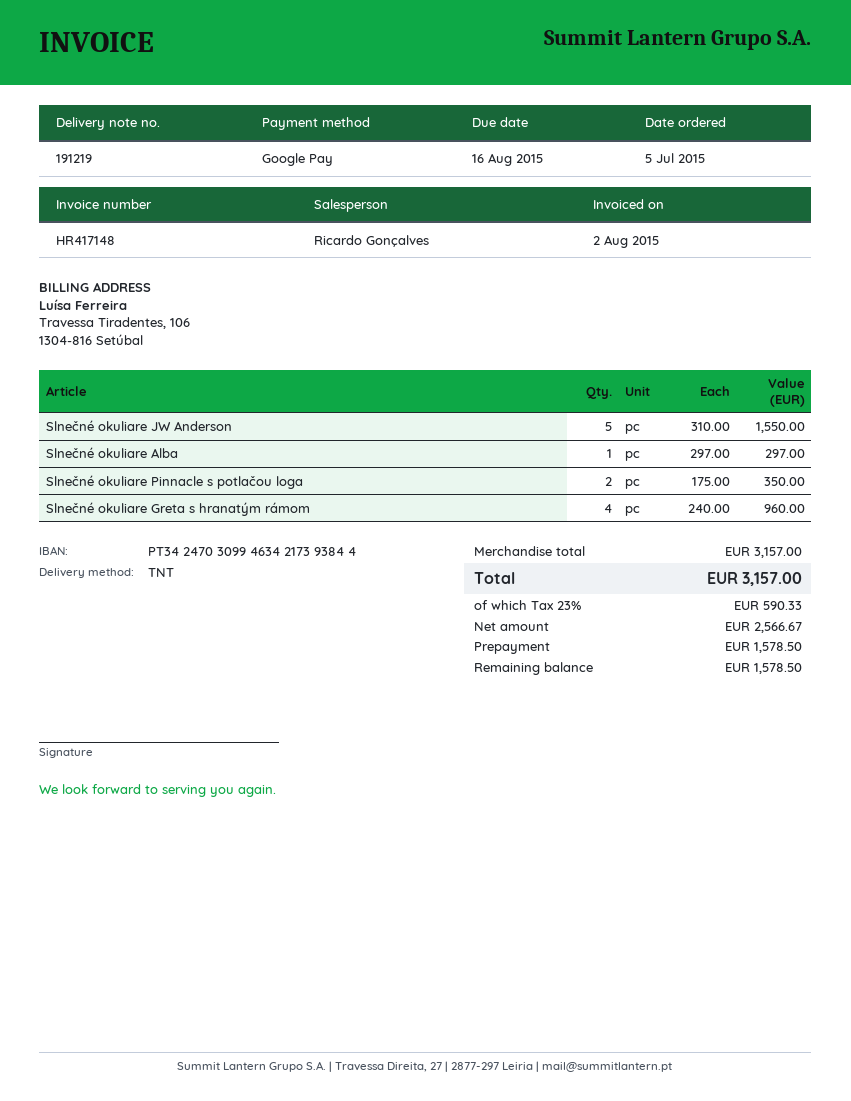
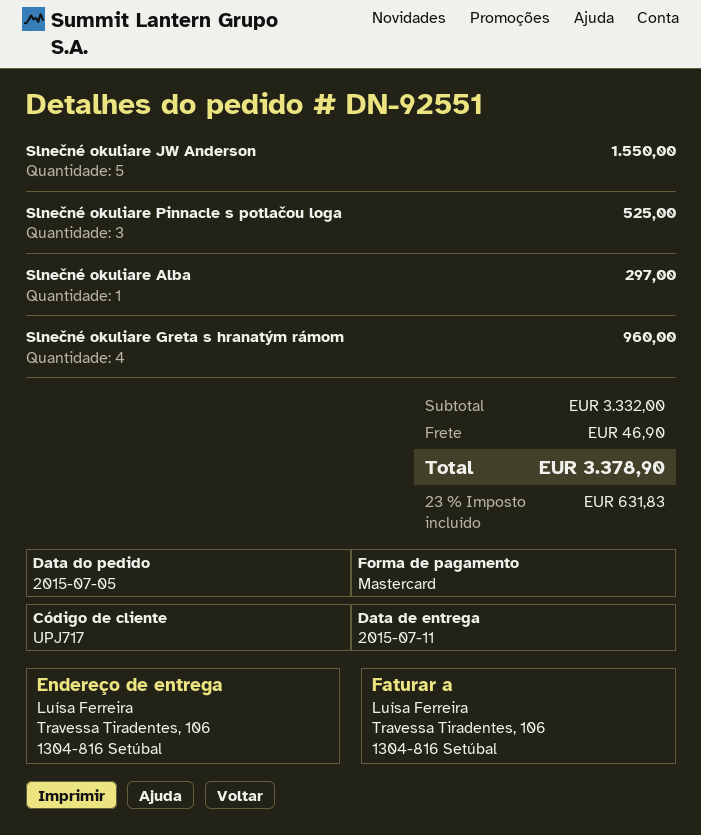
payment method: Google Pay -> Mastercard
Slnečné okuliare Pinnacle s potlačou loga: 2 for 350.00 -> 3 for 525.00
subtotal: 3157.00 -> 3332.00
shipping: none -> 46.90
tax: 23% = 590.33 -> 23% = 631.83
total: 3157.00 -> 3378.90

